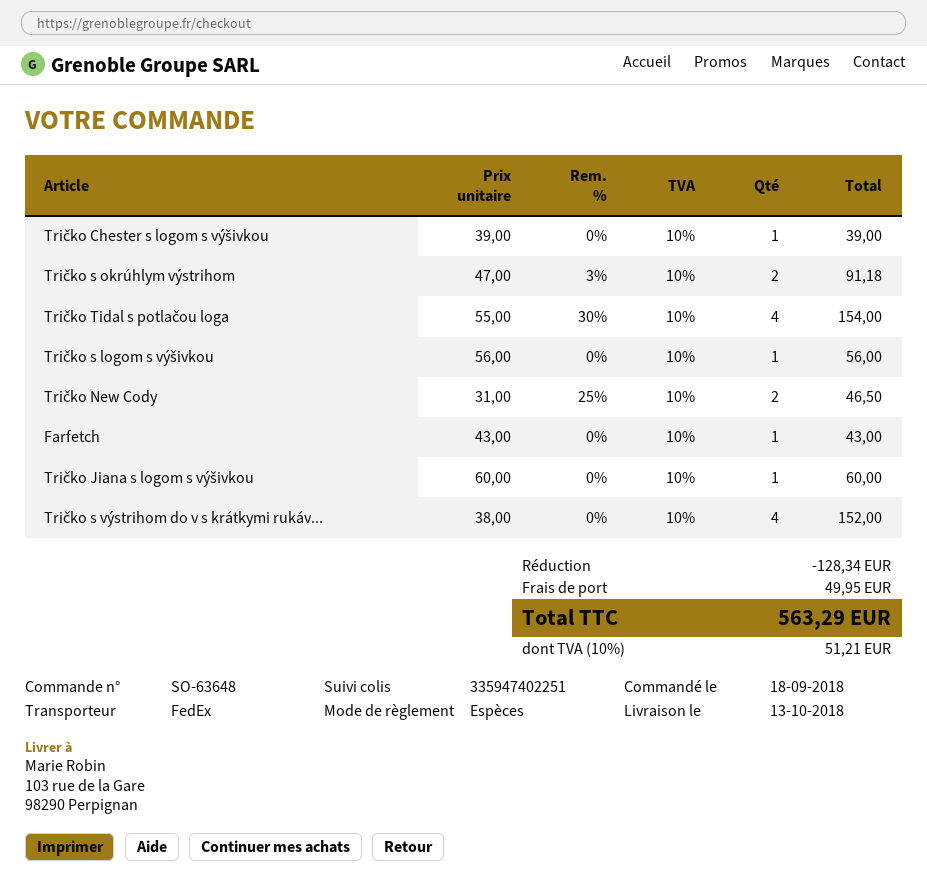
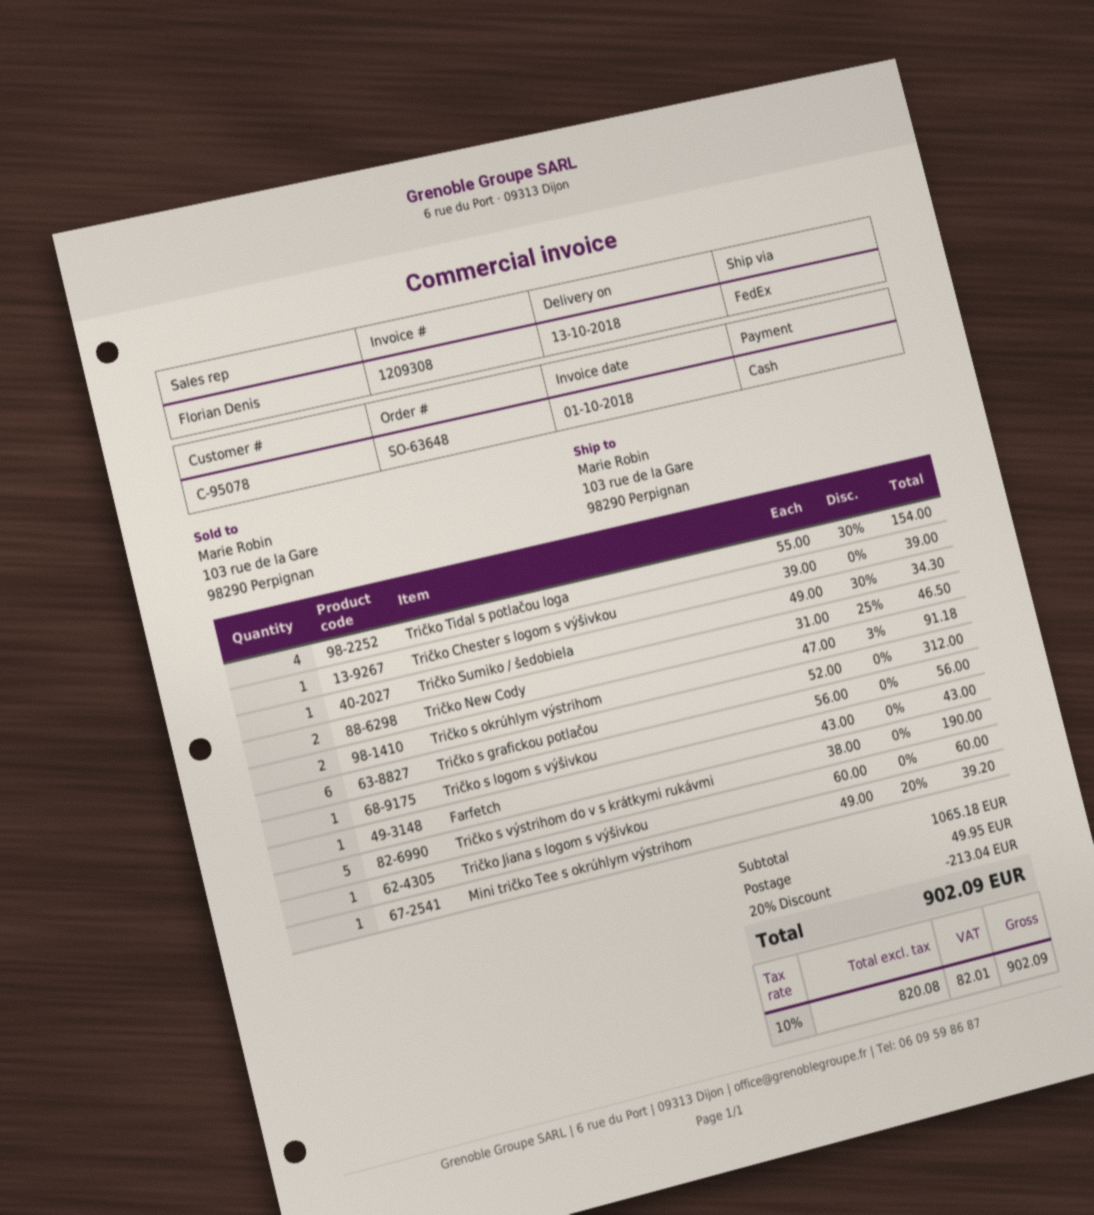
Tričko s výstrihom do v s krátkymi rukáv...: 4 x 38.00 = 152.00 -> 5 x 38.00 = 190.00
Tričko Sumiko / šedobiela: none -> 1 x 49.00 - 30% = 34.30
Tričko s grafickou potlačou: none -> 6 x 52.00 = 312.00
Mini tričko Tee s okrúhlym výstrihom: none -> 1 x 49.00 - 20% = 39.20
discount: 128.34 -> 213.04
tax: 10% = 51.21 -> 10% = 82.01
total: 563.29 -> 902.09

